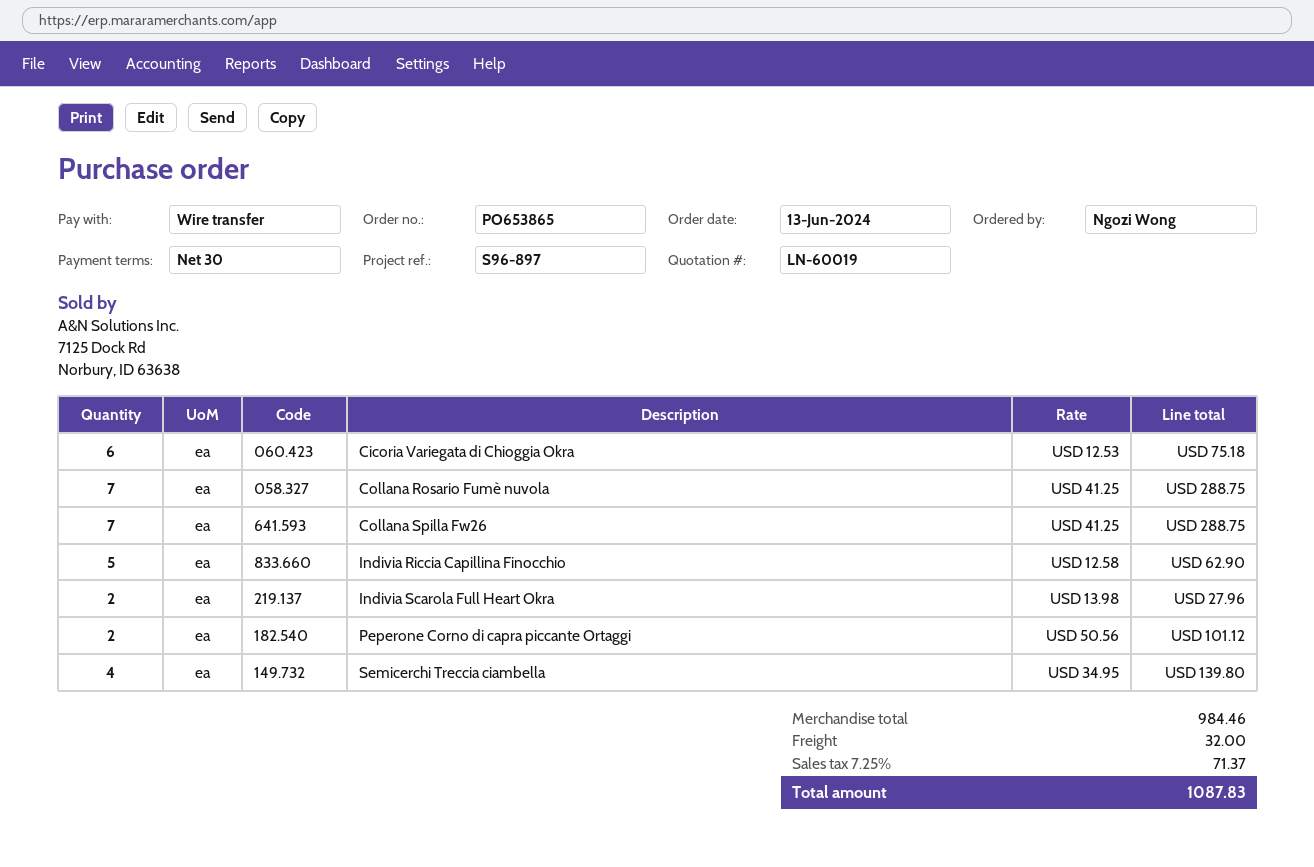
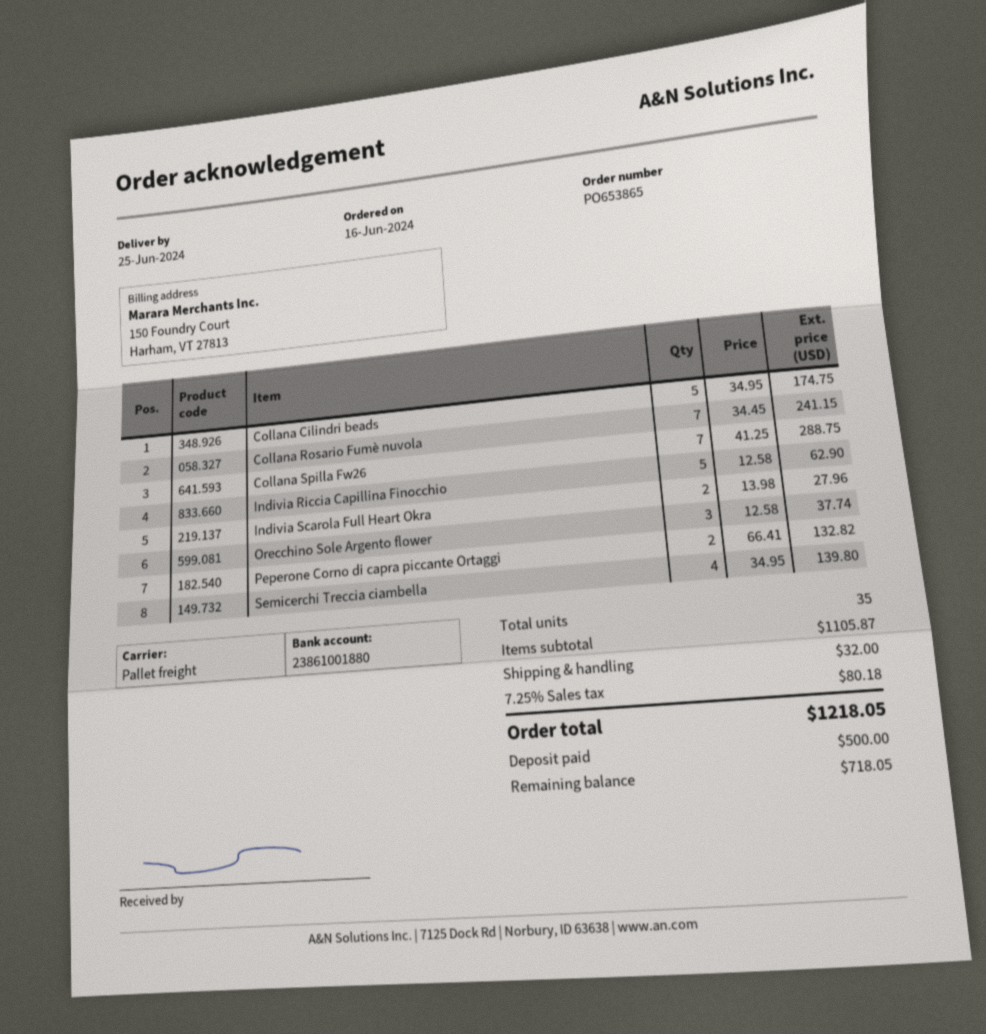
order date: 2024-06-13 -> 2024-06-16
Cicoria Variegata di Chioggia Okra: 6 x 12.53 = 75.18 -> none
Collana Rosario Fumè nuvola: 7 x 41.25 = 288.75 -> 7 x 34.45 = 241.15
Peperone Corno di capra piccante Ortaggi: 2 x 50.56 = 101.12 -> 2 x 66.41 = 132.82
Collana Cilindri beads: none -> 5 x 34.95 = 174.75
Orecchino Sole Argento flower: none -> 3 x 12.58 = 37.74
subtotal: 984.46 -> 1105.87
tax: 7.25% = 71.37 -> 7.25% = 80.18
total: 1087.83 -> 1218.05

